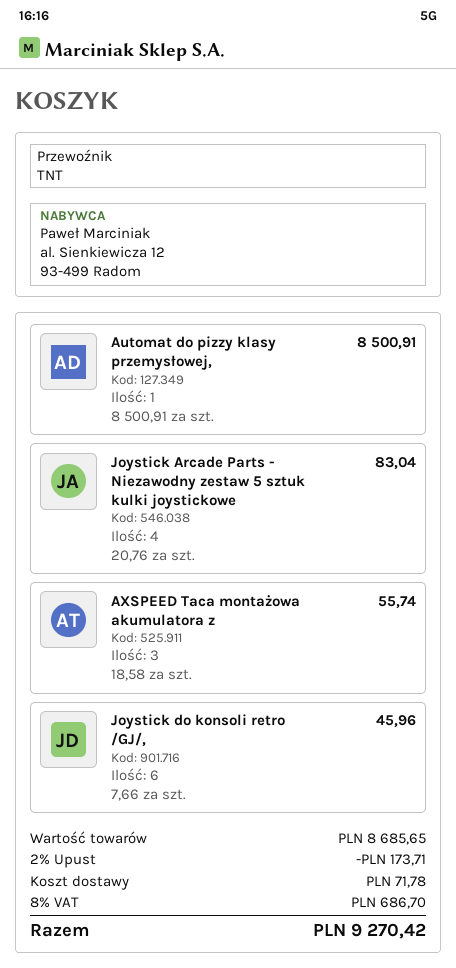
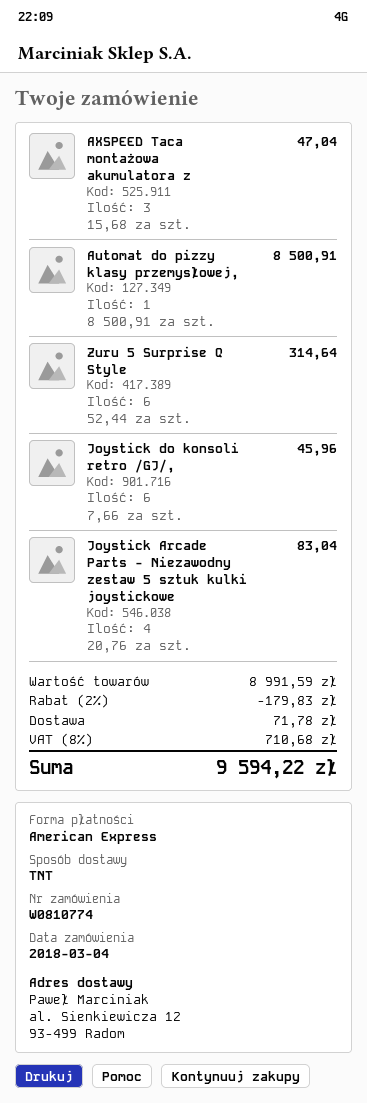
AXSPEED Taca montażowa akumulatora z: 3 x 18.58 = 55.74 -> 3 x 15.68 = 47.04
Zuru 5 Surprise Q Style: none -> 6 x 52.44 = 314.64
subtotal: 8685.65 -> 8991.59
discount: 2% = 173.71 -> 2% = 179.83
tax: 8% = 686.70 -> 8% = 710.68
total: 9270.42 -> 9594.22

